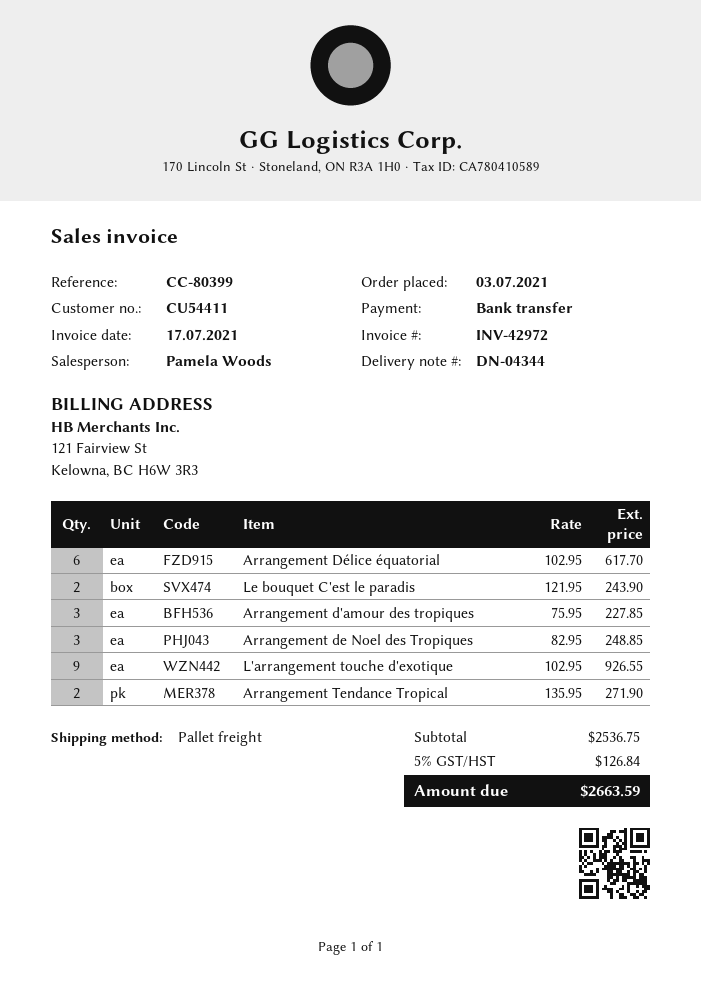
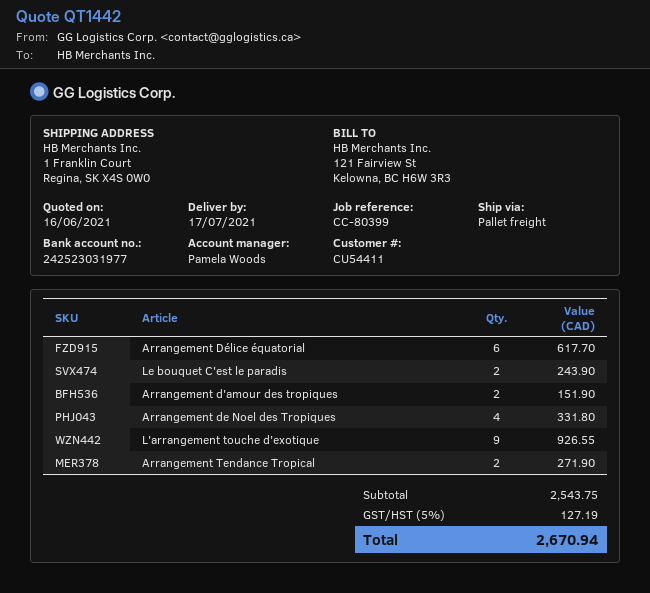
Arrangement d'amour des tropiques: 3 for 227.85 -> 2 for 151.90
Arrangement de Noel des Tropiques: 3 for 248.85 -> 4 for 331.80
subtotal: 2536.75 -> 2543.75
tax: 5% = 126.84 -> 5% = 127.19
total: 2663.59 -> 2670.94

